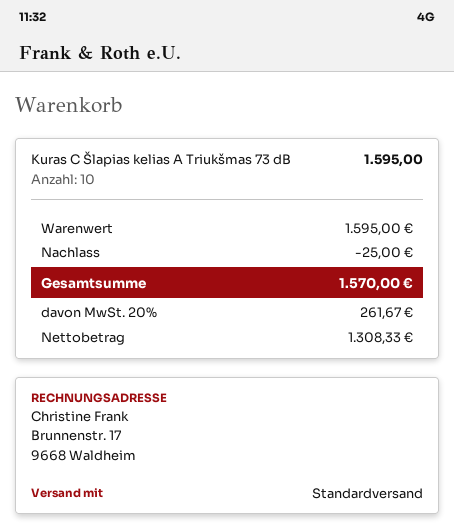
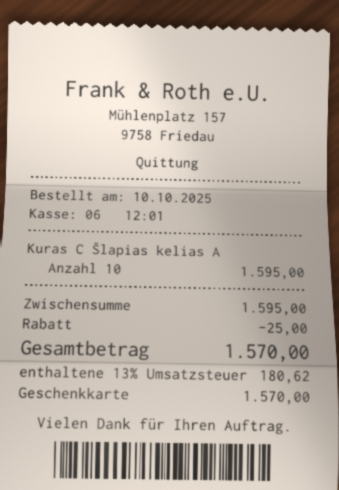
tax: 20% = 261.67 -> 13% = 180.62

